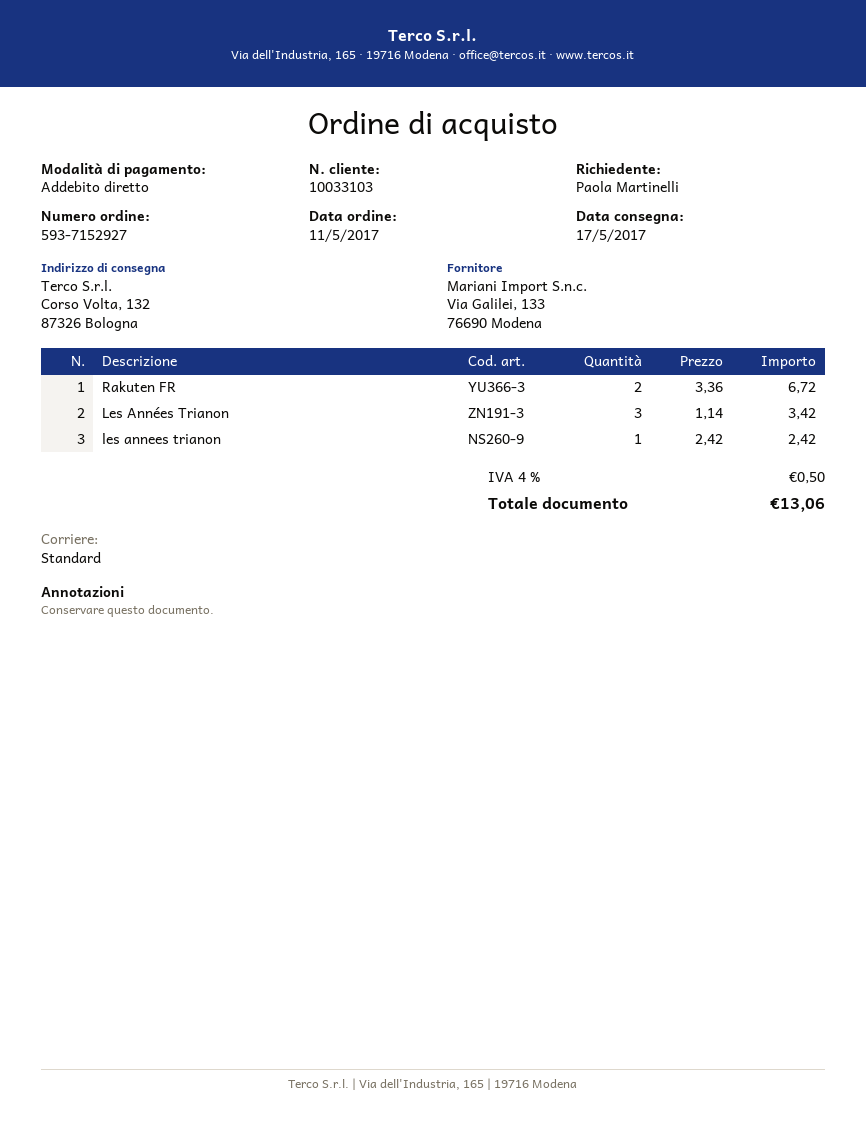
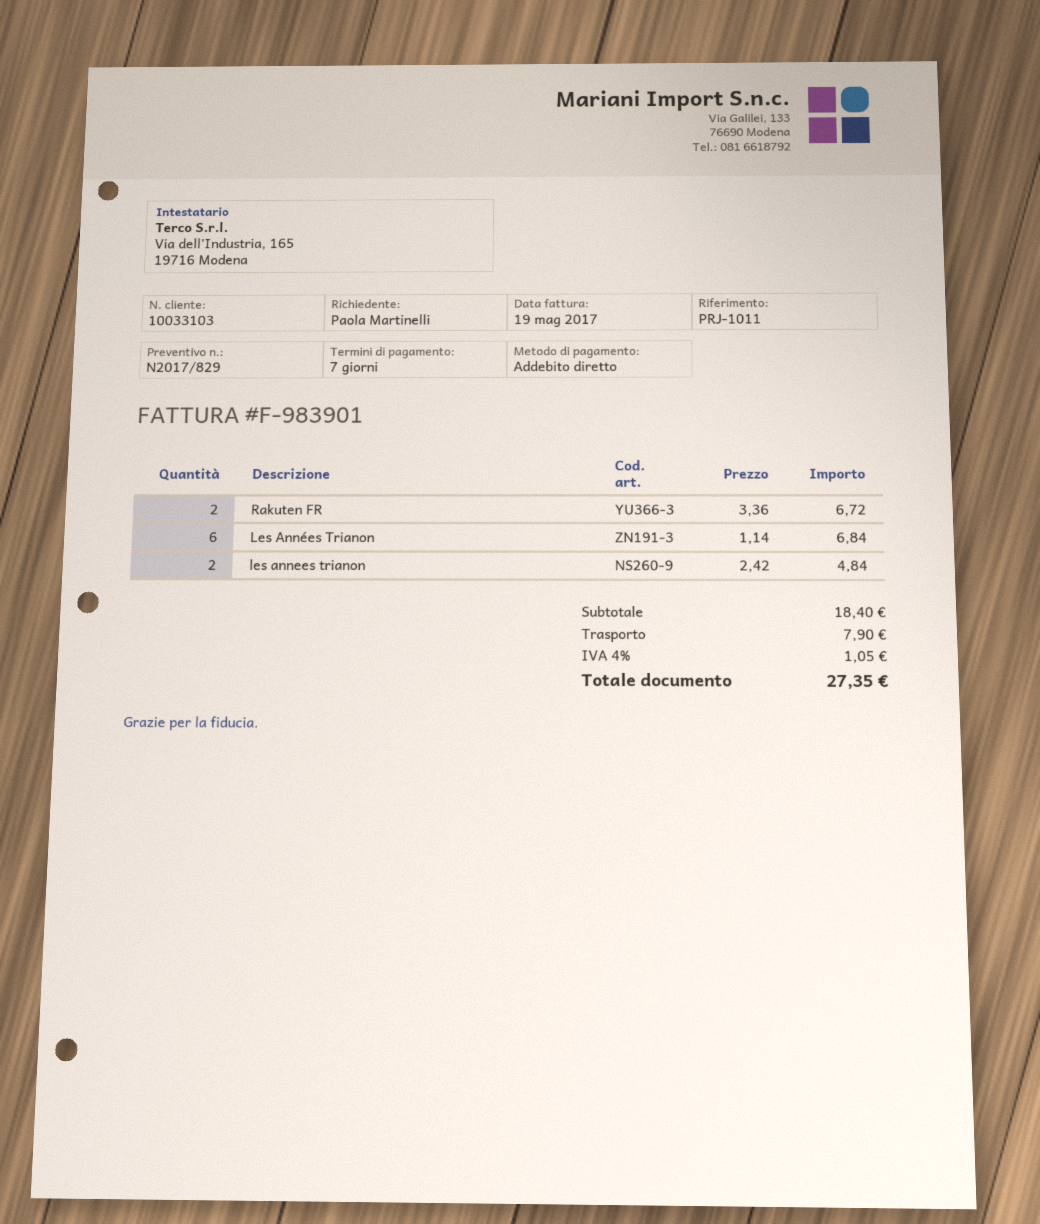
Les Années Trianon: 3 x 1.14 = 3.42 -> 6 x 1.14 = 6.84
les annees trianon: 1 x 2.42 = 2.42 -> 2 x 2.42 = 4.84
shipping: none -> 7.90
tax: 4% = 0.50 -> 4% = 1.05
total: 13.06 -> 27.35

